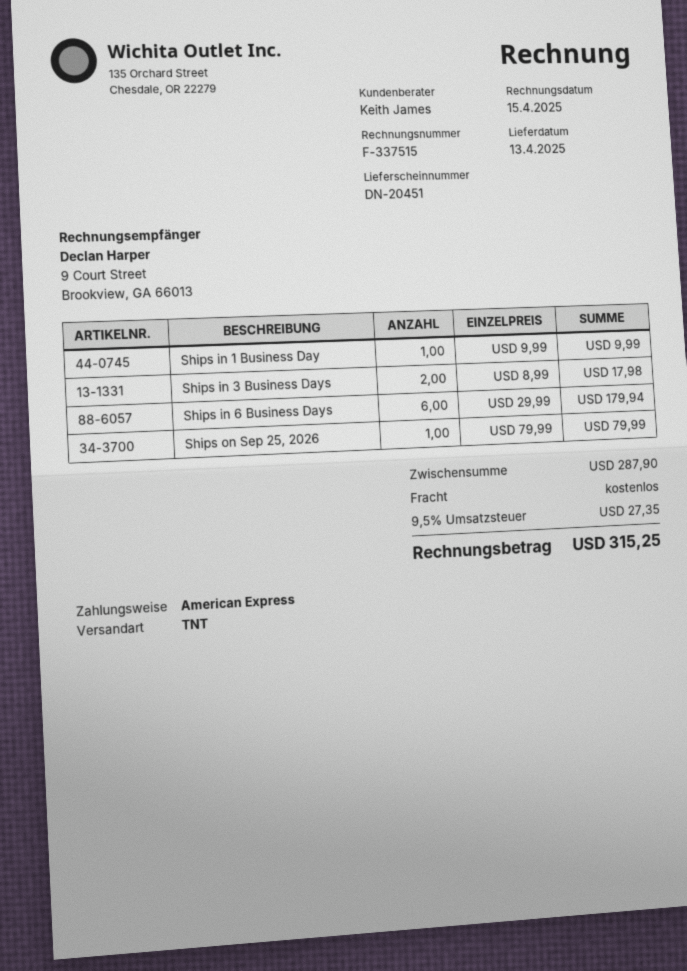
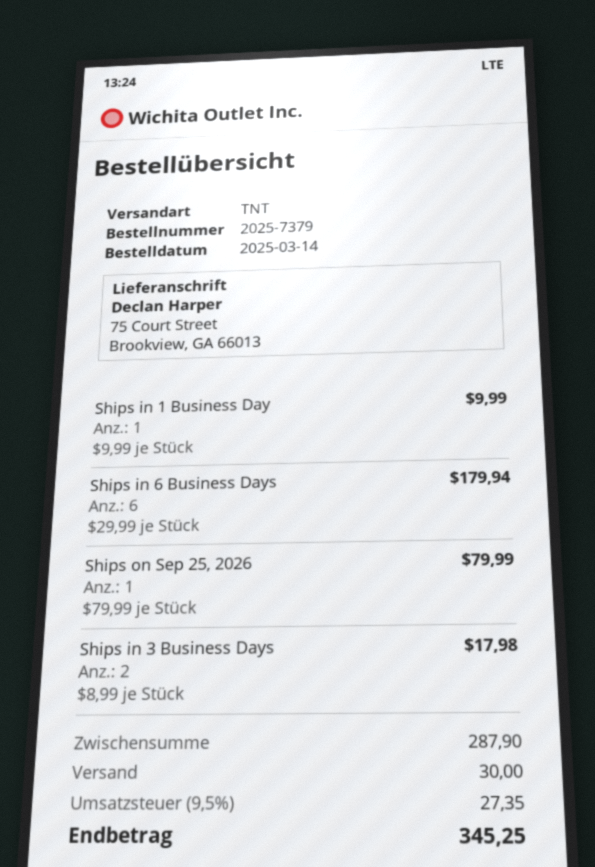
shipping: 0.00 -> 30.00
total: 315.25 -> 345.25

